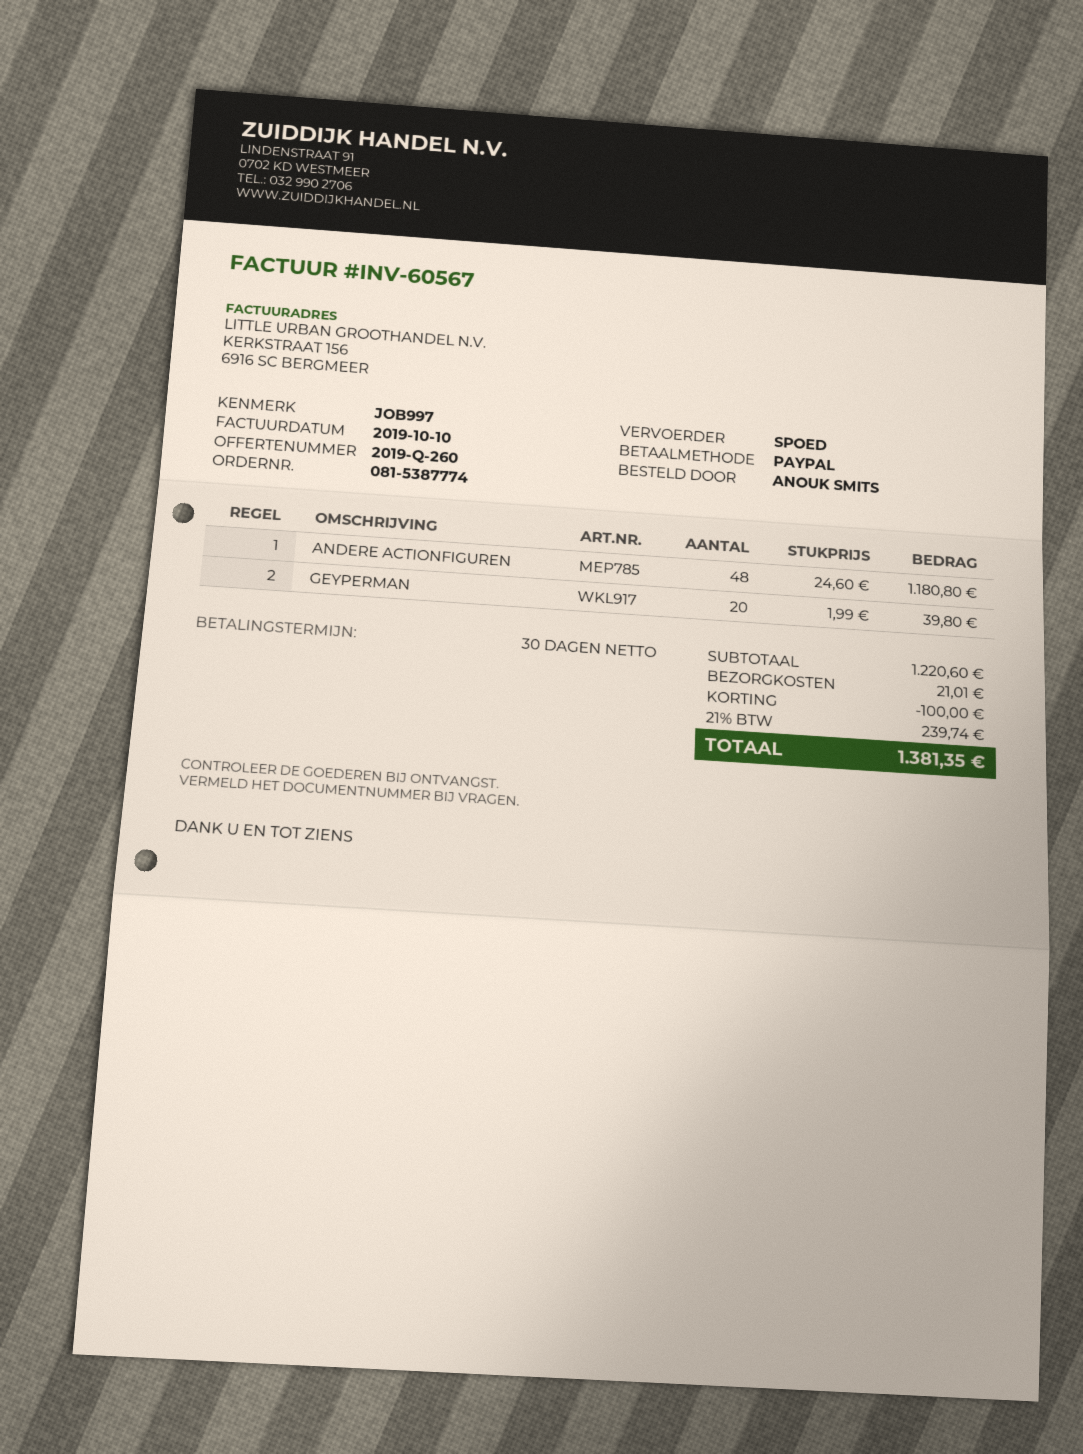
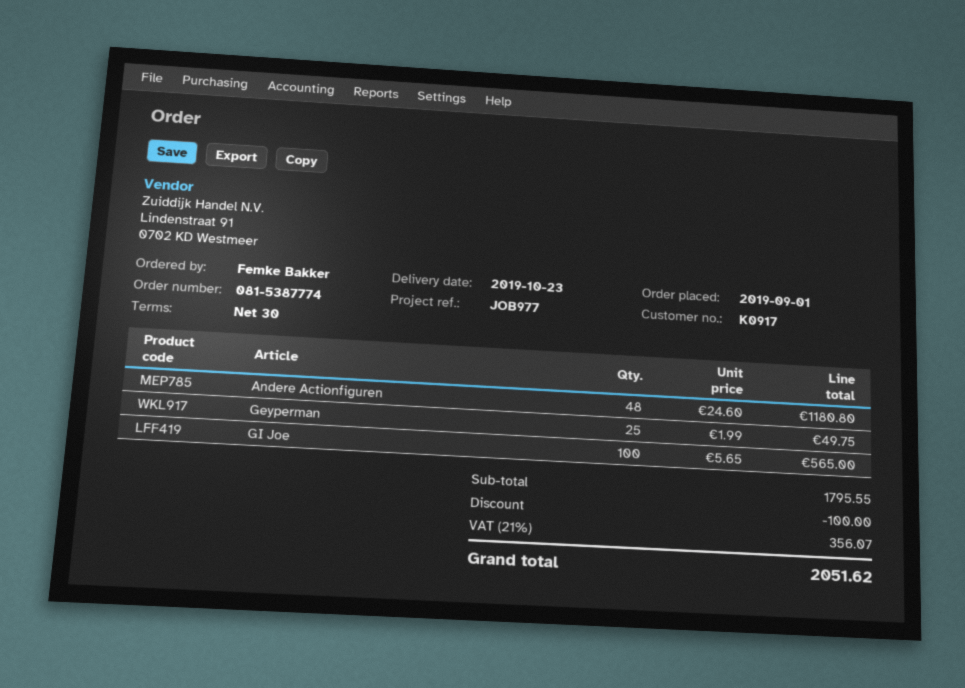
reference: JOB997 -> JOB977
ordered by: ANOUK SMITS -> Femke Bakker
GEYPERMAN: 20 x 1.99 = 39.80 -> 25 x 1.99 = 49.75
GI Joe: none -> 100 x 5.65 = 565.00
subtotal: 1220.60 -> 1795.55
shipping: 21.01 -> none
tax: 21% = 239.74 -> 21% = 356.07
total: 1381.35 -> 2051.62

